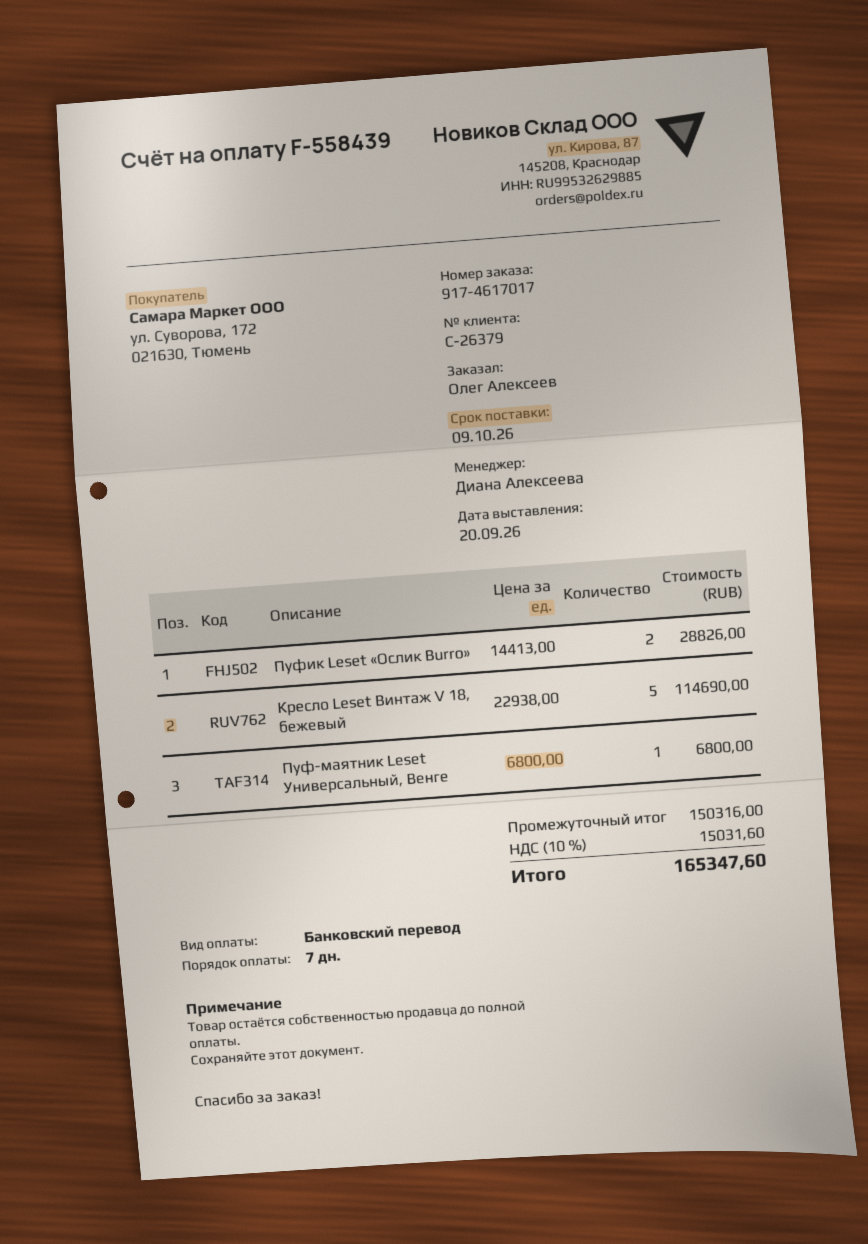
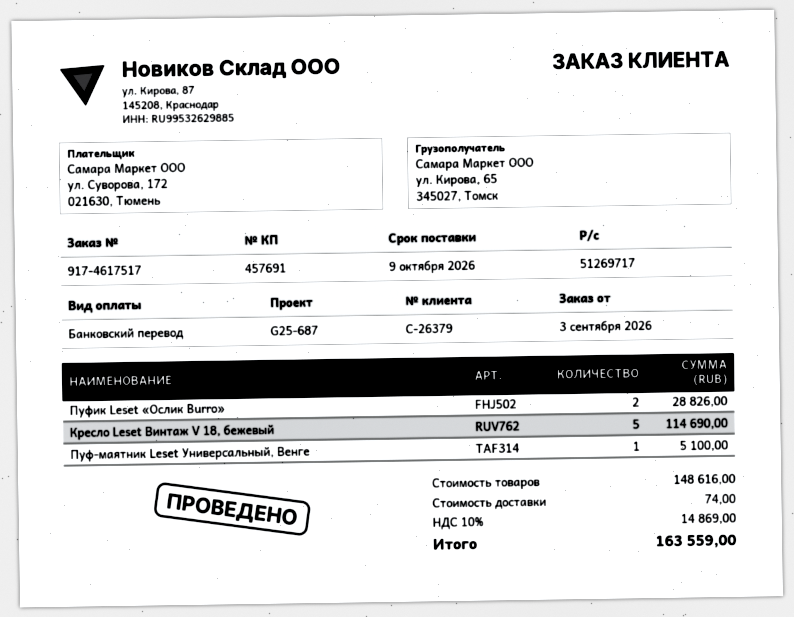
order number: 917-4617017 -> 917-4617517
Пуф-маятник Leset Универсальный, Венге: 1 for 6800.00 -> 1 for 5100.00
subtotal: 150316.00 -> 148616.00
shipping: none -> 74.00
tax: 10% = 15031.60 -> 10% = 14869.00
total: 165347.60 -> 163559.00

